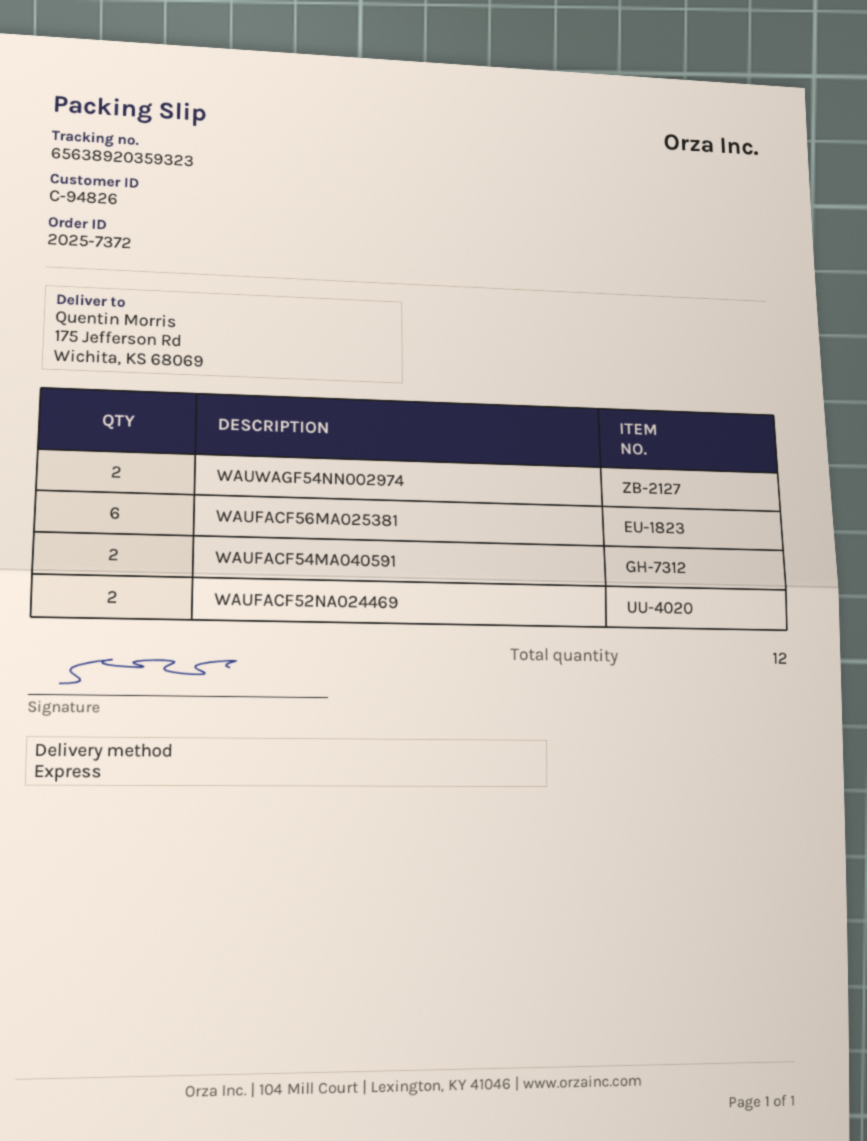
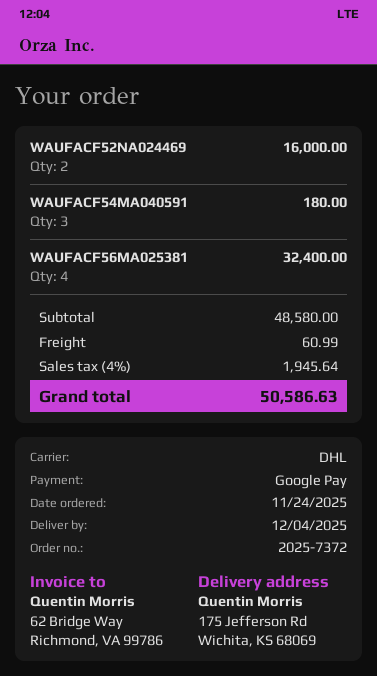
shipping method: express -> DHL
WAUWAGF54NN002974: 2 -> none
WAUFACF56MA025381: 6 -> 4
WAUFACF54MA040591: 2 -> 3

